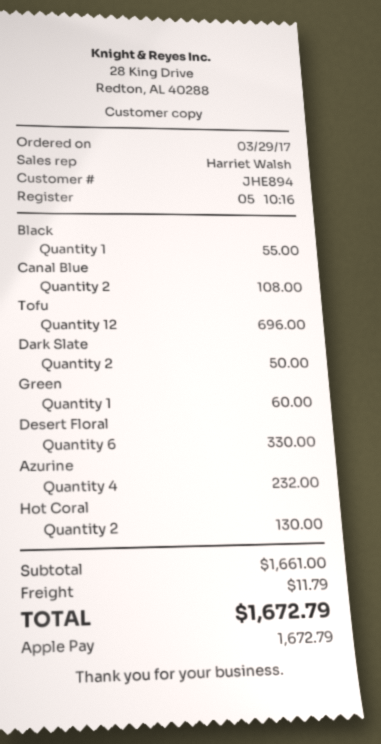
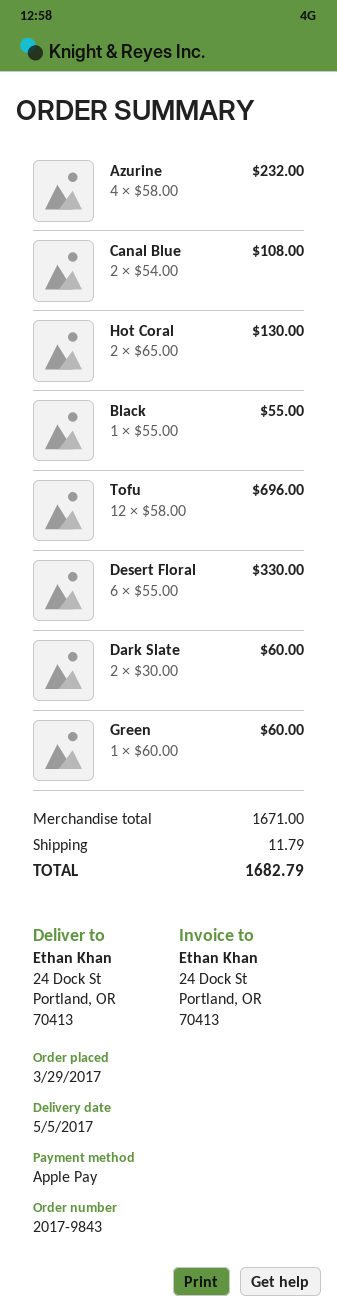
Dark Slate: 2 for 50.00 -> 2 for 60.00
subtotal: 1661.00 -> 1671.00
total: 1672.79 -> 1682.79

